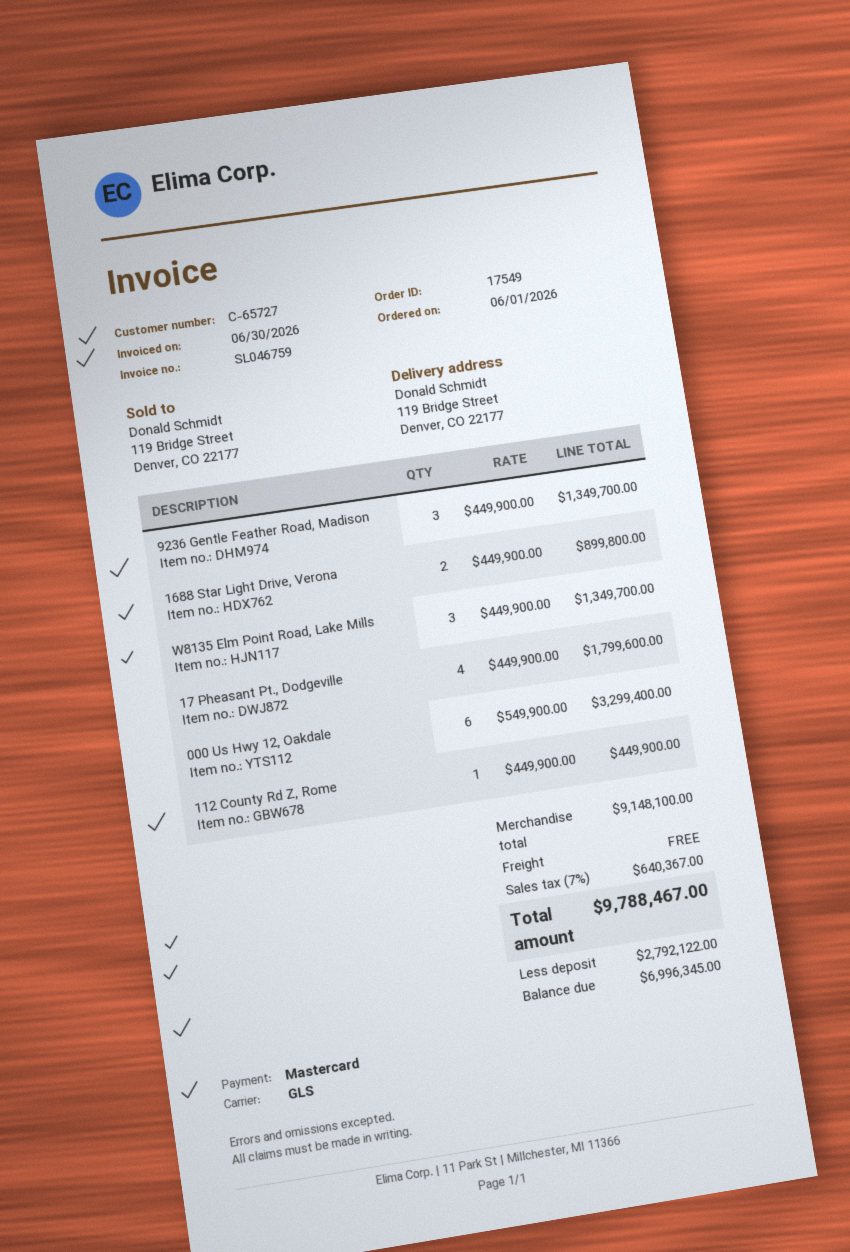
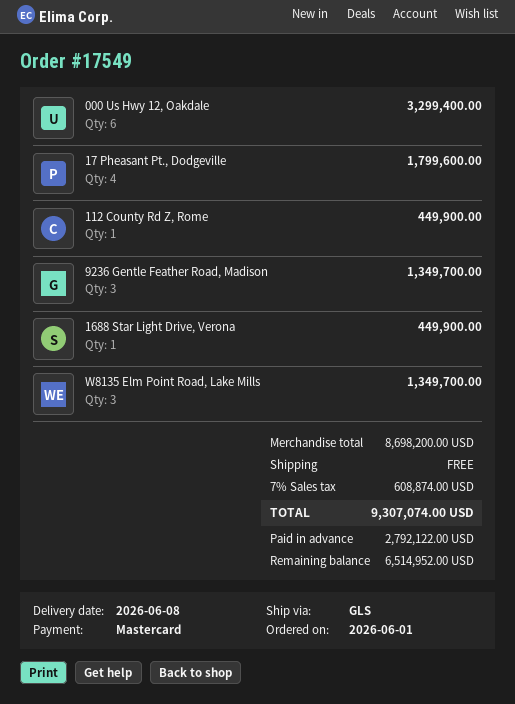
1688 Star Light Drive, Verona: 2 for 899800.00 -> 1 for 449900.00
subtotal: 9148100.00 -> 8698200.00
tax: 7% = 640367.00 -> 7% = 608874.00
total: 9788467.00 -> 9307074.00
balance: 6996345.00 -> 6514952.00

